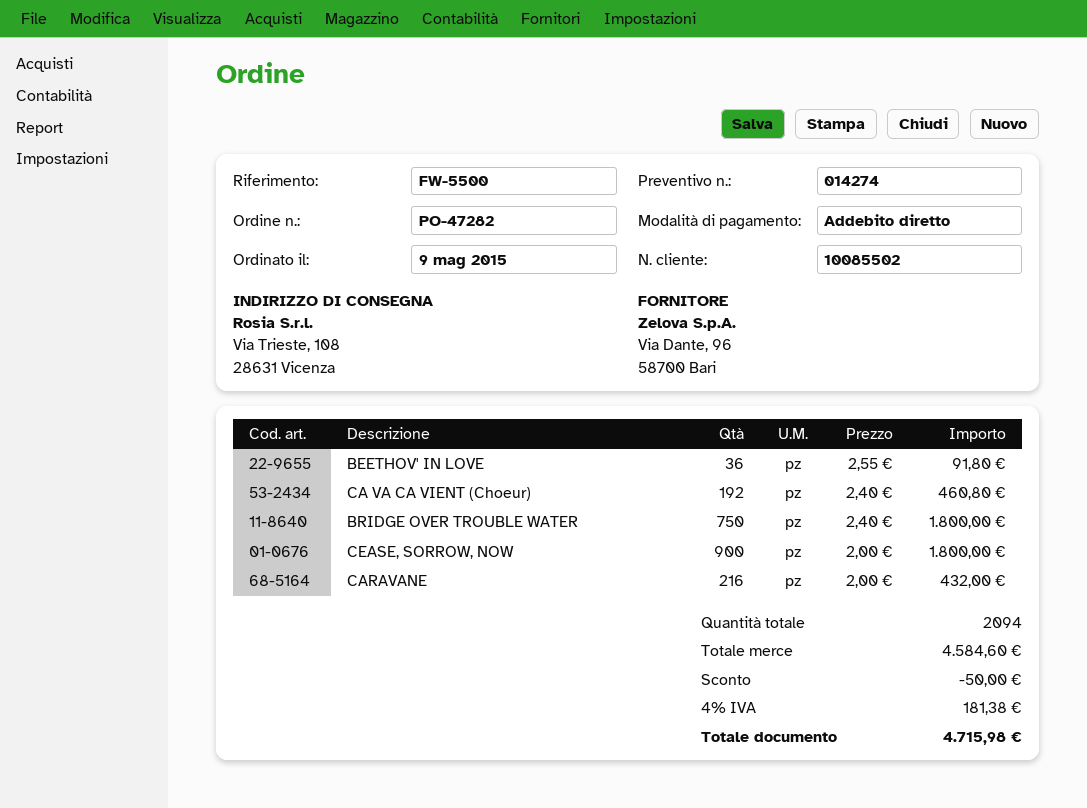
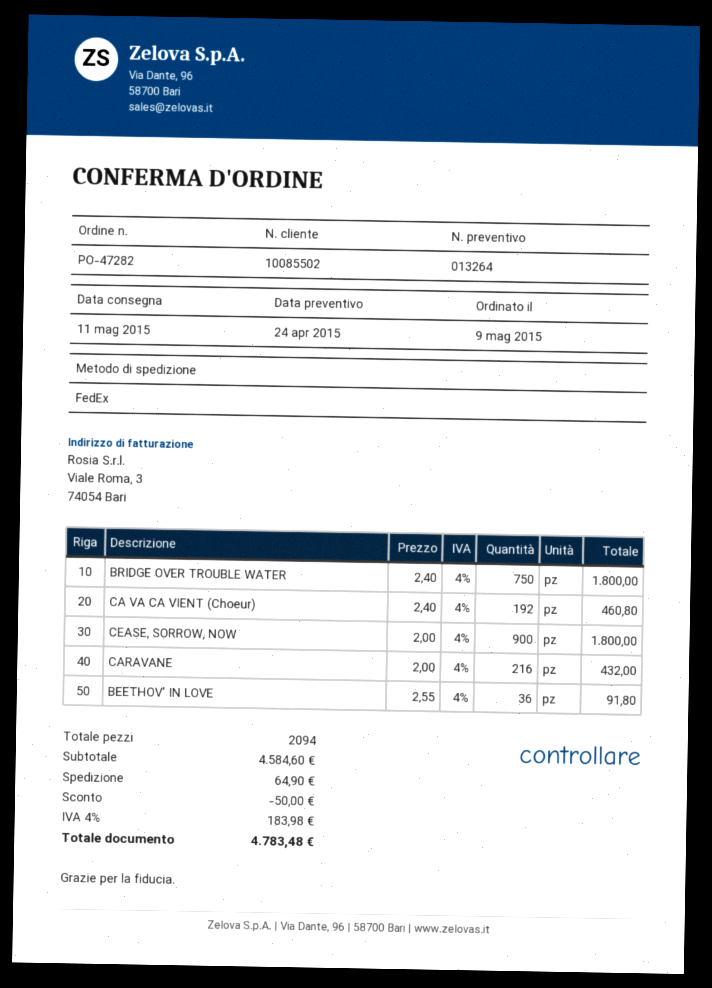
quote number: 014274 -> 013264
shipping: none -> 64.90
tax: 4% = 181.38 -> 4% = 183.98
total: 4715.98 -> 4783.48

